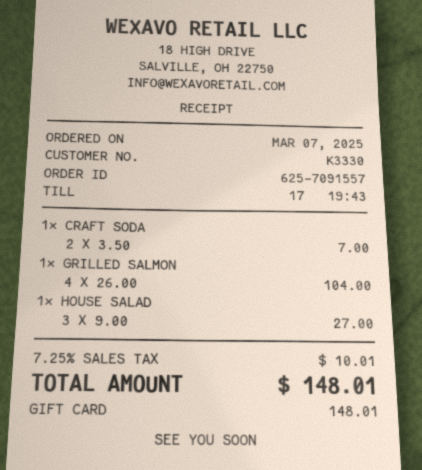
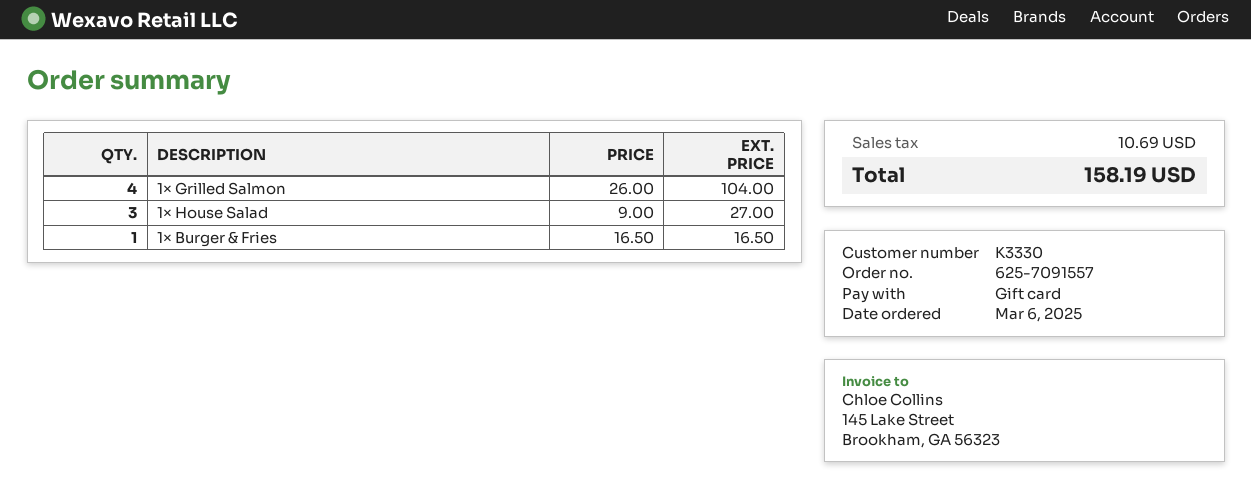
order date: 2025-03-07 -> 2025-03-06
1× CRAFT SODA: 2 x 3.50 = 7.00 -> none
1× Burger & Fries: none -> 1 x 16.50 = 16.50
tax: 10.01 -> 10.69
total: 148.01 -> 158.19

